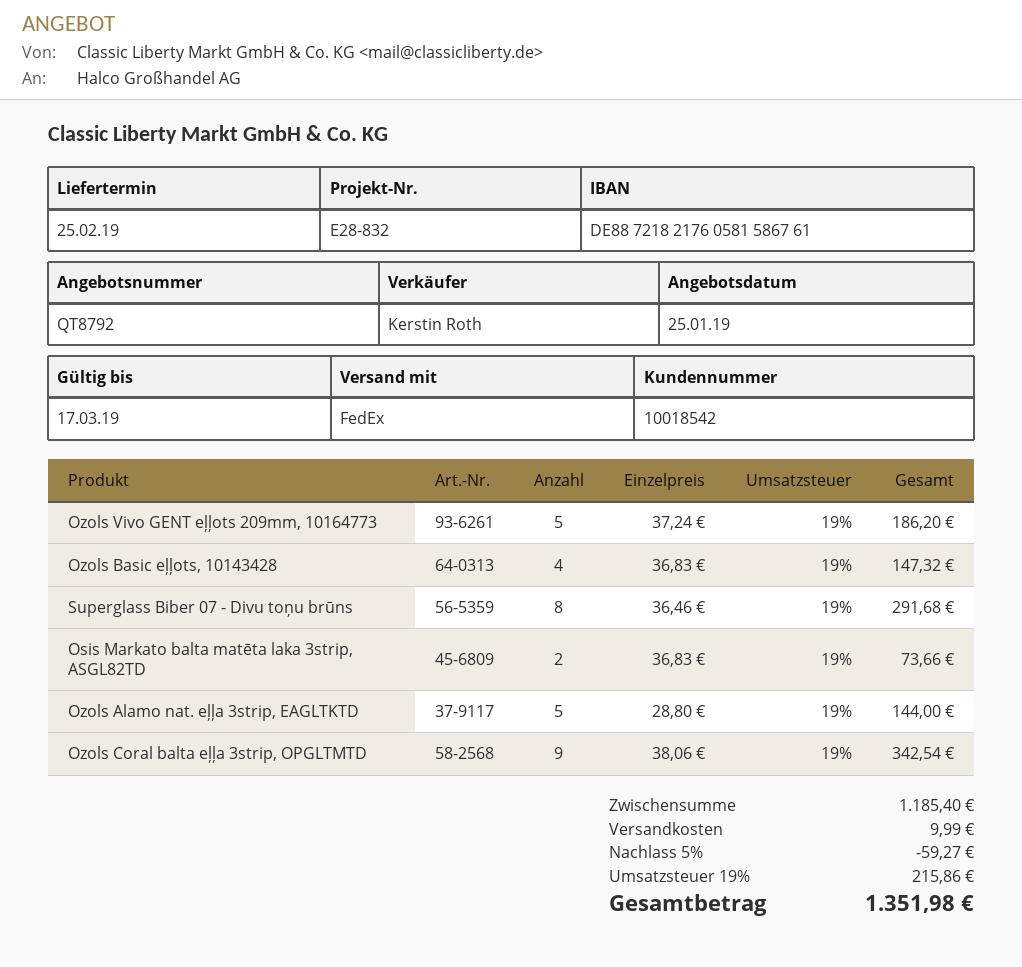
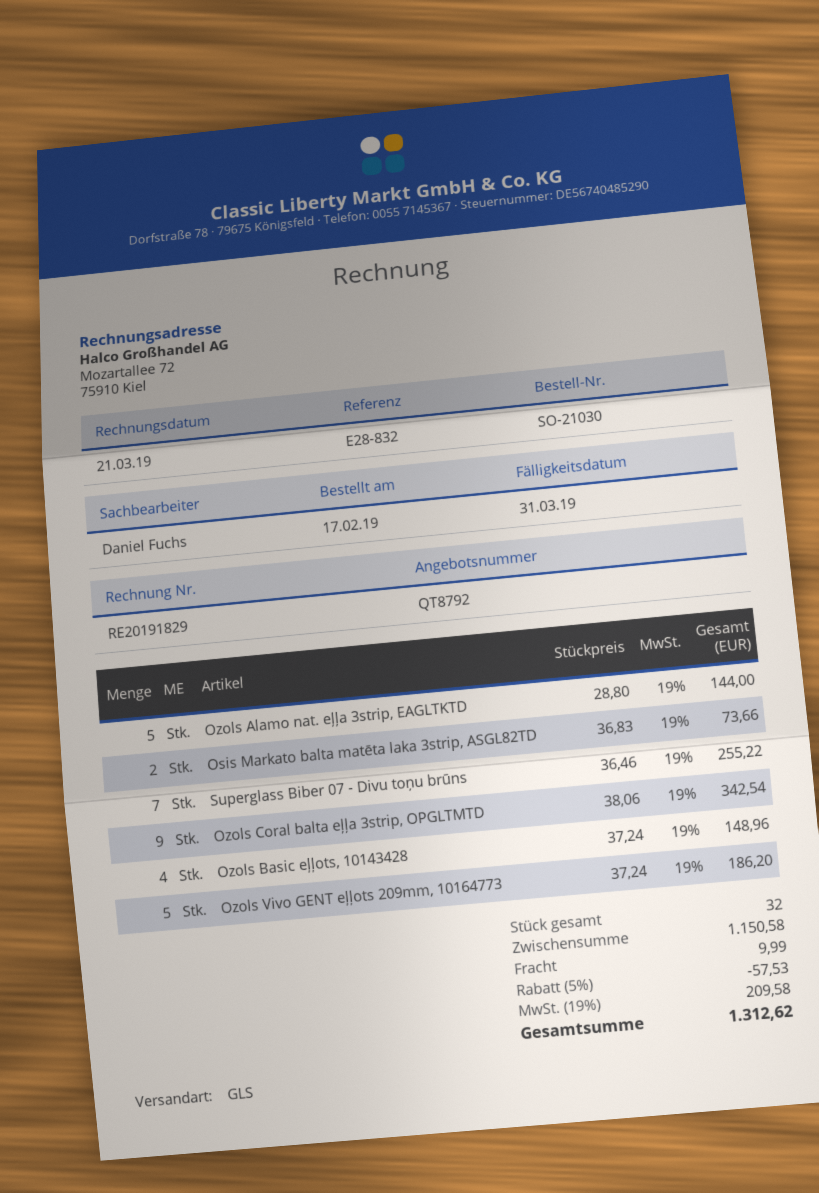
sales rep: Kerstin Roth -> Daniel Fuchs
shipping method: FedEx -> GLS
Ozols Basic eļļots, 10143428: 4 x 36.83 = 147.32 -> 4 x 37.24 = 148.96
Superglass Biber 07 - Divu toņu brūns: 8 x 36.46 = 291.68 -> 7 x 36.46 = 255.22
subtotal: 1185.40 -> 1150.58
discount: 5% = 59.27 -> 5% = 57.53
tax: 19% = 215.86 -> 19% = 209.58
total: 1351.98 -> 1312.62

